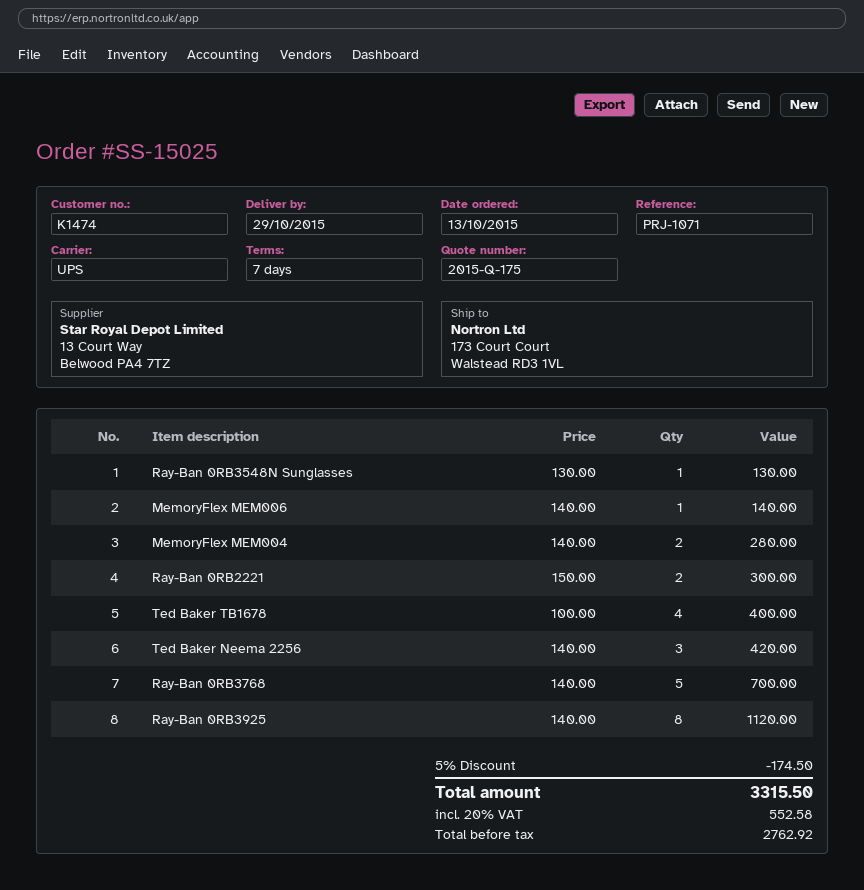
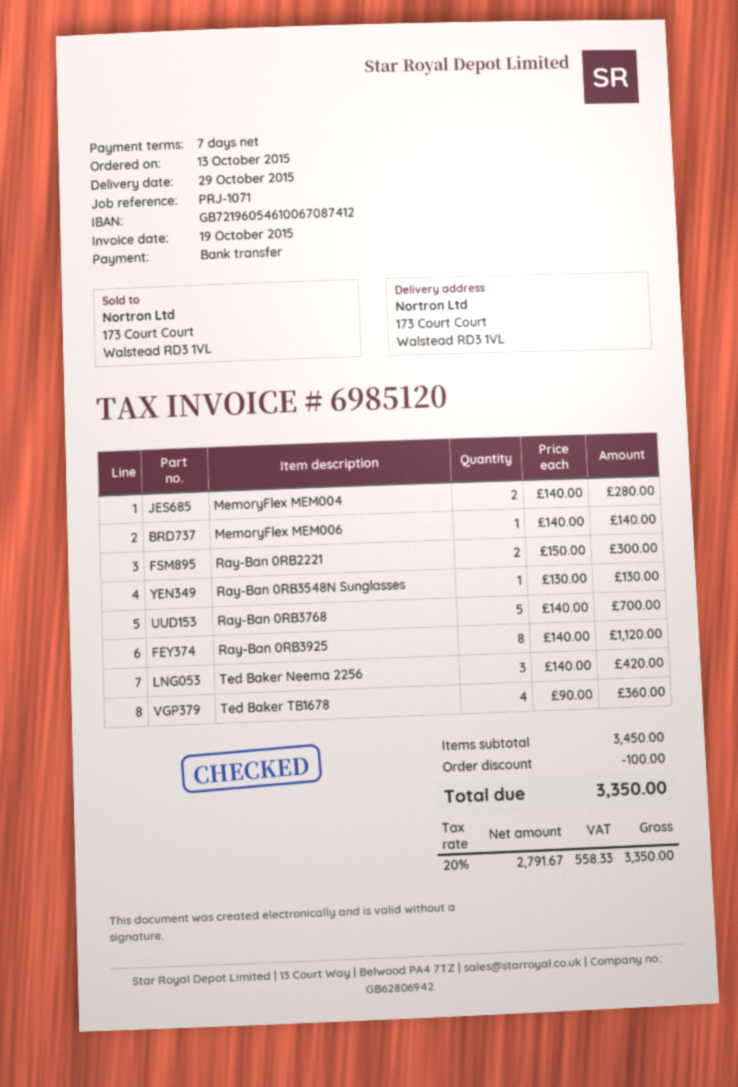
Ted Baker TB1678: 4 x 100.00 = 400.00 -> 4 x 90.00 = 360.00
discount: 174.50 -> 100.00
net: 2762.92 -> 2791.67
tax: 20% = 552.58 -> 20% = 558.33
total: 3315.50 -> 3350.00

